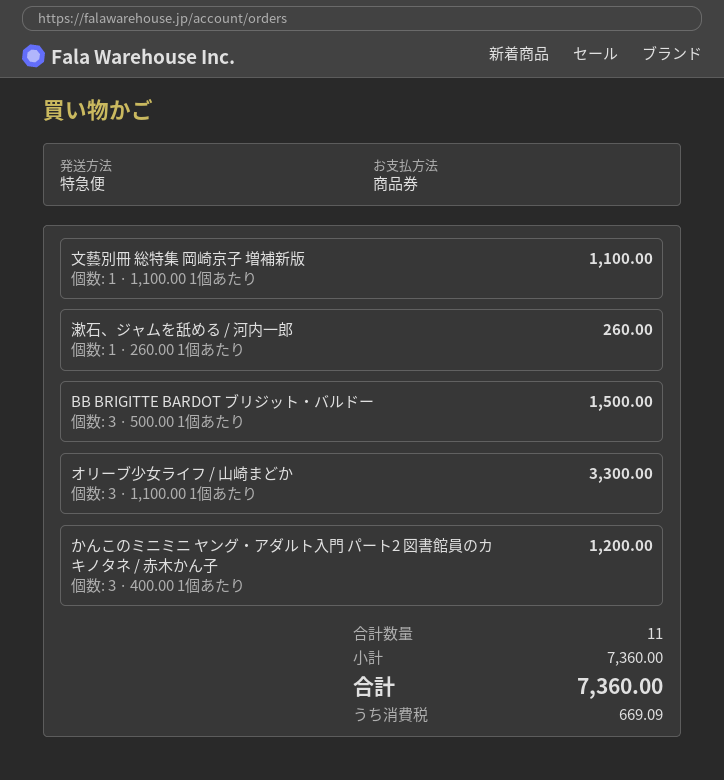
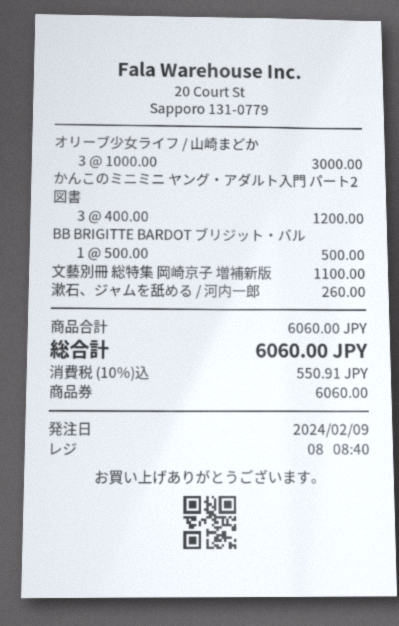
BB BRIGITTE BARDOT ブリジット・バルドー: 3 x 500.00 = 1500.00 -> 1 x 500.00 = 500.00
オリーブ少女ライフ / 山崎まどか: 3 x 1100.00 = 3300.00 -> 3 x 1000.00 = 3000.00
subtotal: 7360.00 -> 6060.00
tax: 669.09 -> 550.91
total: 7360.00 -> 6060.00

